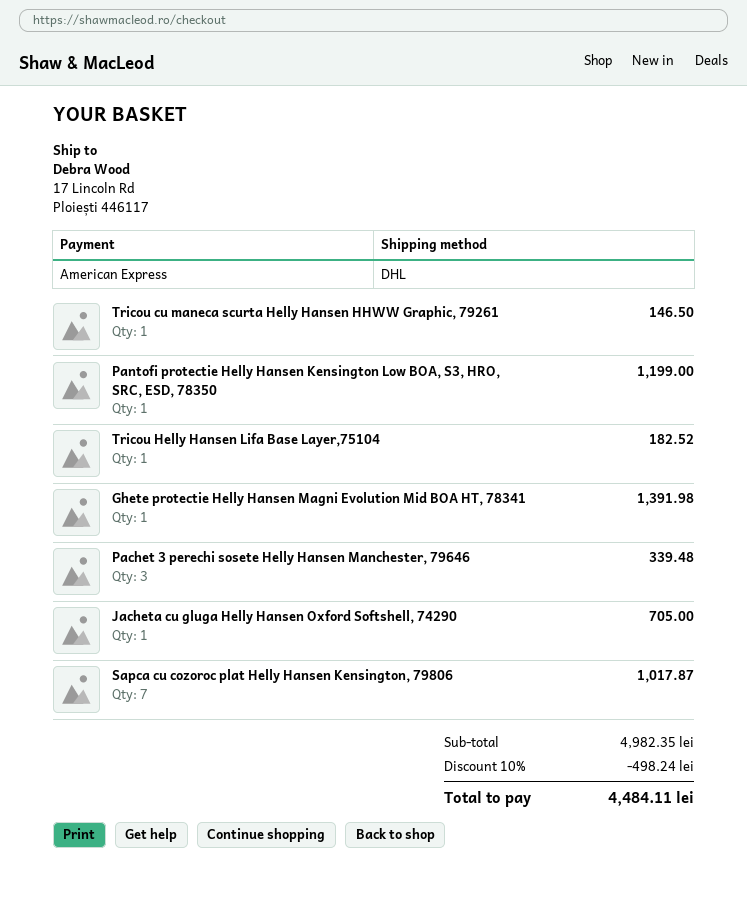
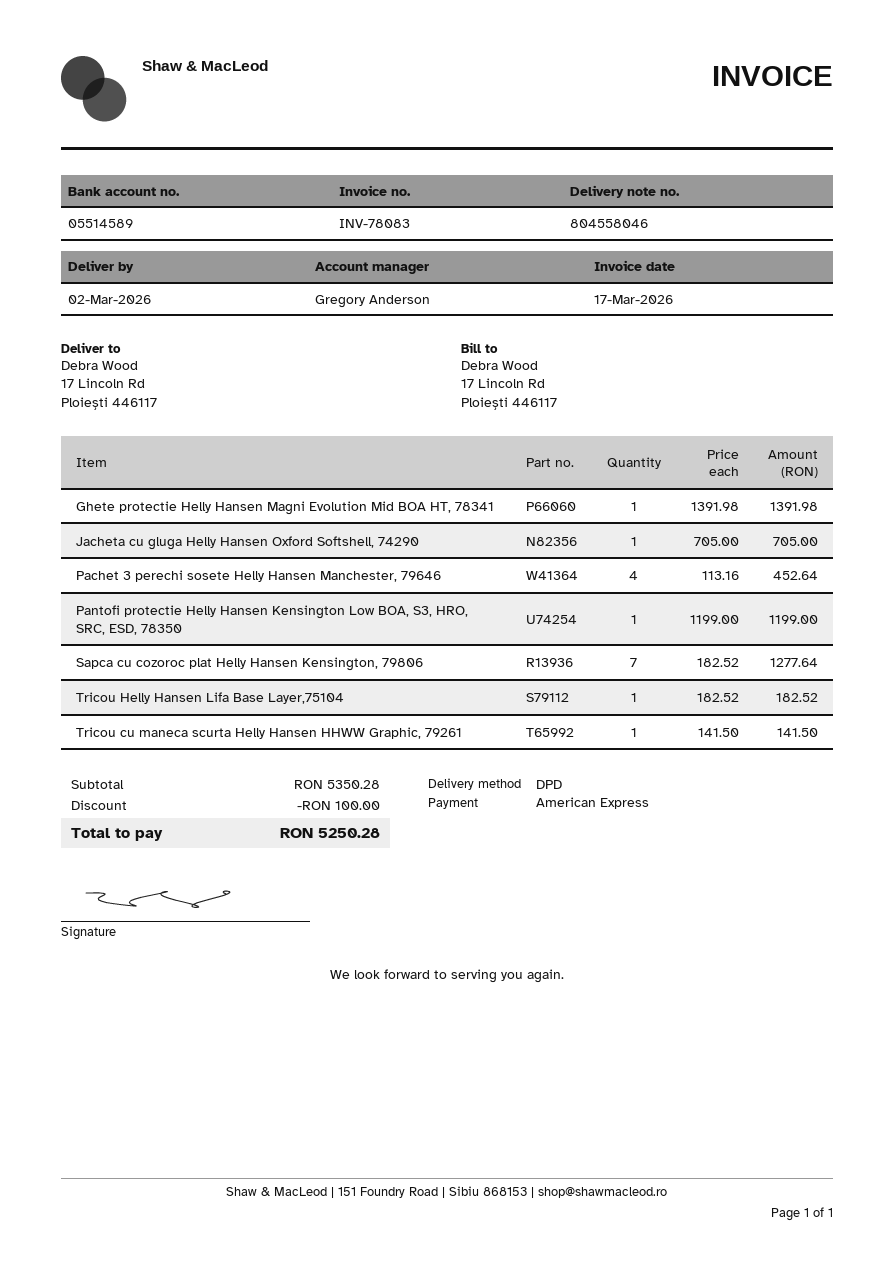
shipping method: DHL -> DPD
Tricou cu maneca scurta Helly Hansen HHWW Graphic, 79261: 1 for 146.50 -> 1 for 141.50
Pachet 3 perechi sosete Helly Hansen Manchester, 79646: 3 for 339.48 -> 4 for 452.64
Sapca cu cozoroc plat Helly Hansen Kensington, 79806: 7 for 1017.87 -> 7 for 1277.64
subtotal: 4982.35 -> 5350.28
discount: 498.24 -> 100.00
total: 4484.11 -> 5250.28

